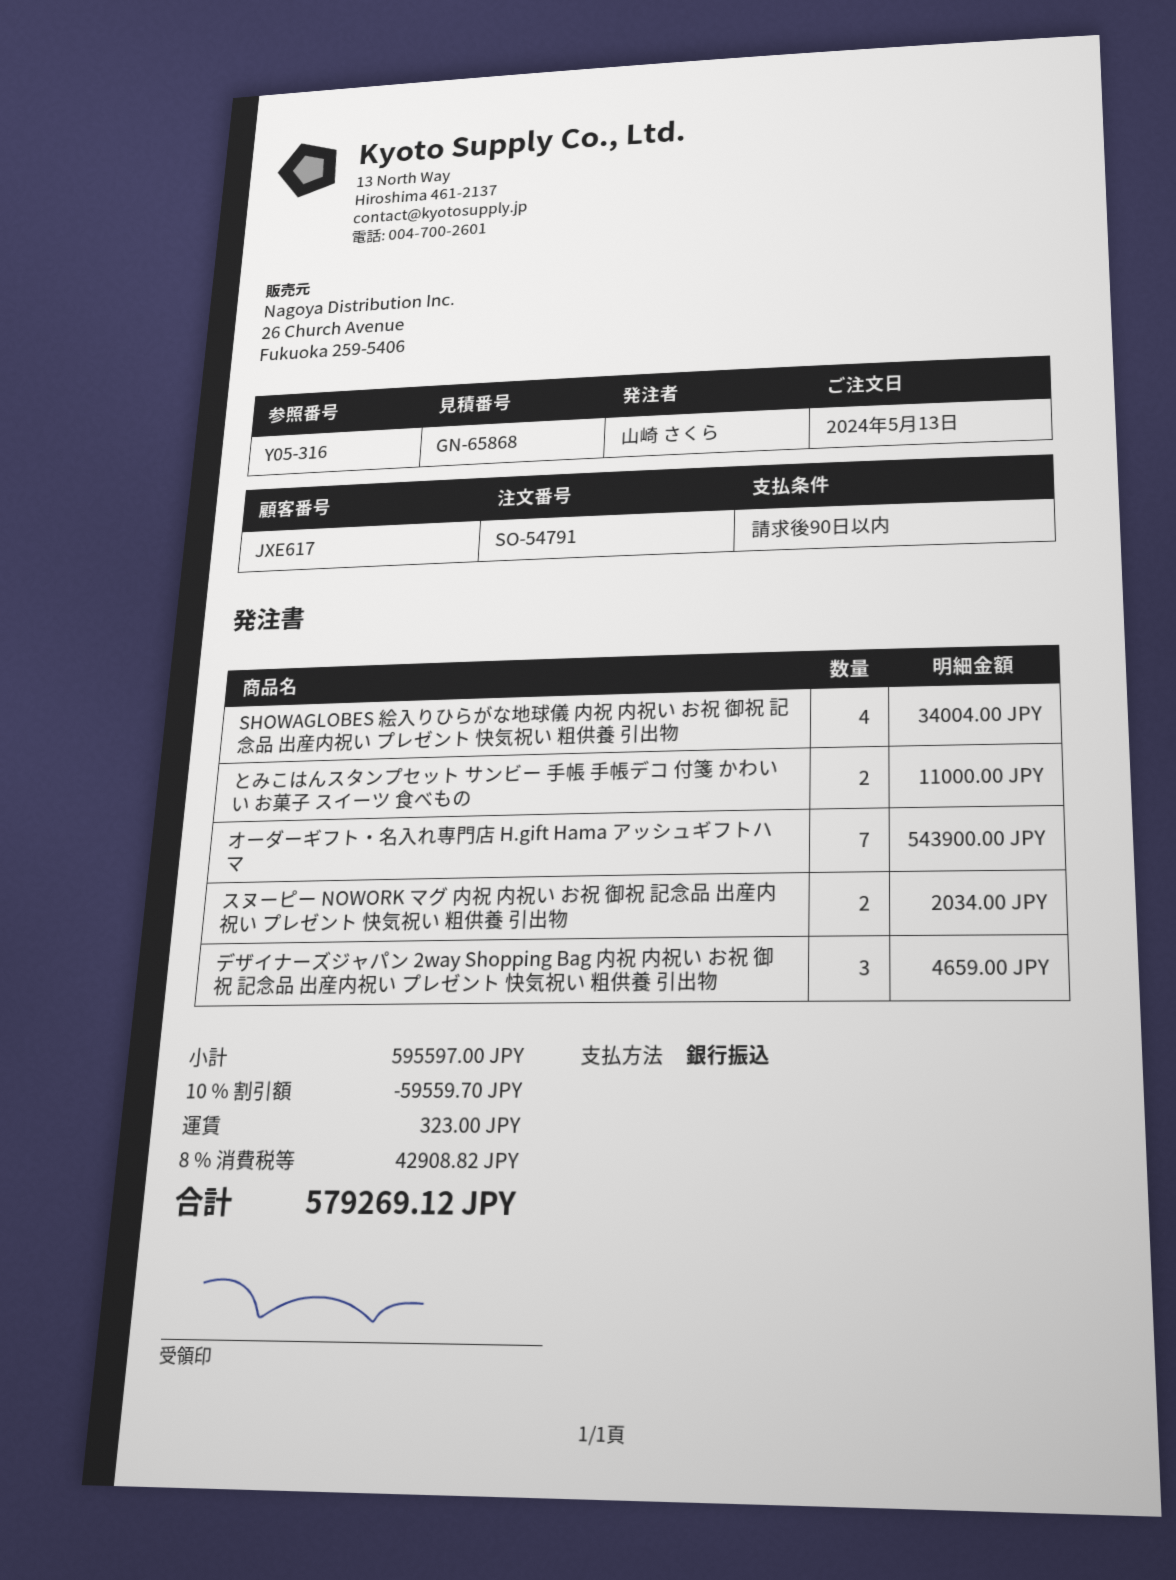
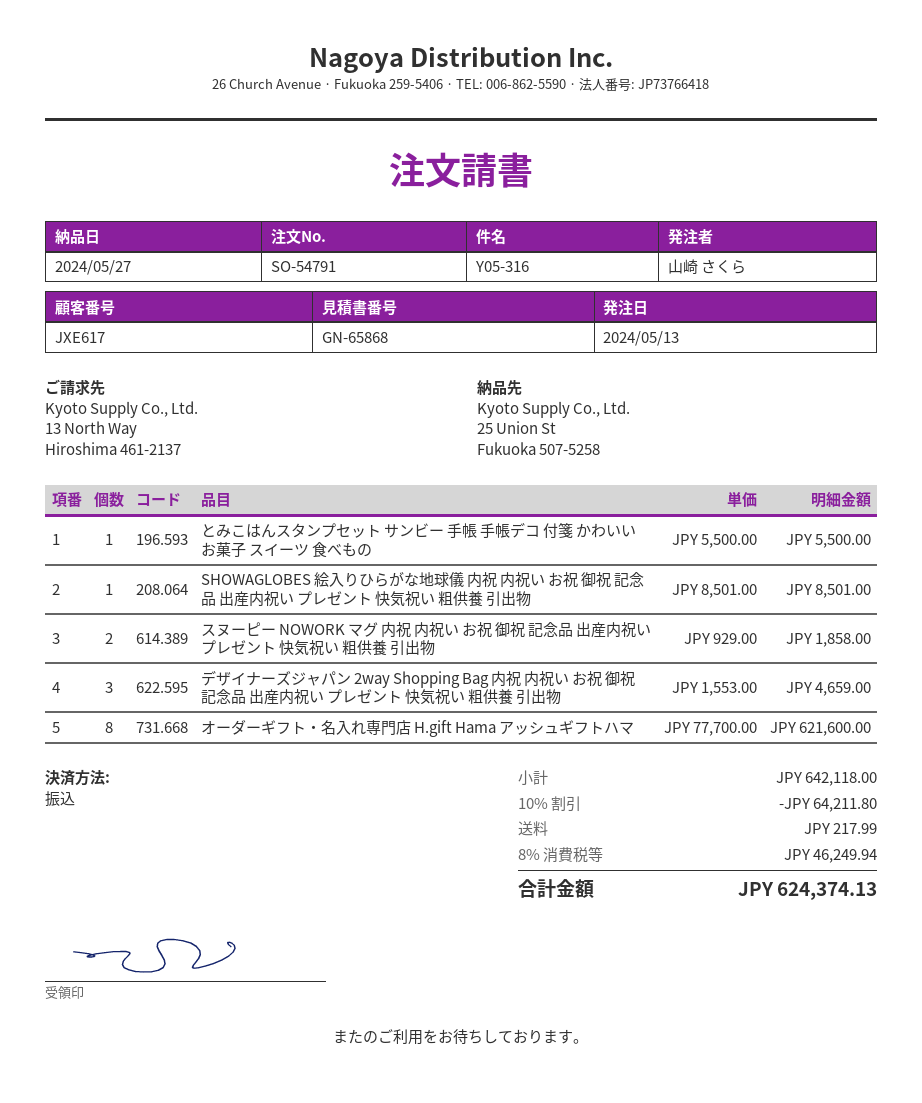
SHOWAGLOBES 絵入りひらがな地球儀 内祝 内祝い お祝 御祝 記念品 出産内祝い プレゼント 快気祝い 粗供養 引出物: 4 for 34004.00 -> 1 for 8501.00
とみこはんスタンプセット サンビー 手帳 手帳デコ 付箋 かわいい お菓子 スイーツ 食べもの: 2 for 11000.00 -> 1 for 5500.00
オーダーギフト・名入れ専門店 H.gift Hama アッシュギフトハマ: 7 for 543900.00 -> 8 for 621600.00
スヌーピー NOWORK マグ 内祝 内祝い お祝 御祝 記念品 出産内祝い プレゼント 快気祝い 粗供養 引出物: 2 for 2034.00 -> 2 for 1858.00
subtotal: 595597.00 -> 642118.00
discount: 10% = 59559.70 -> 10% = 64211.80
shipping: 323.00 -> 217.99
tax: 8% = 42908.82 -> 8% = 46249.94
total: 579269.12 -> 624374.13

